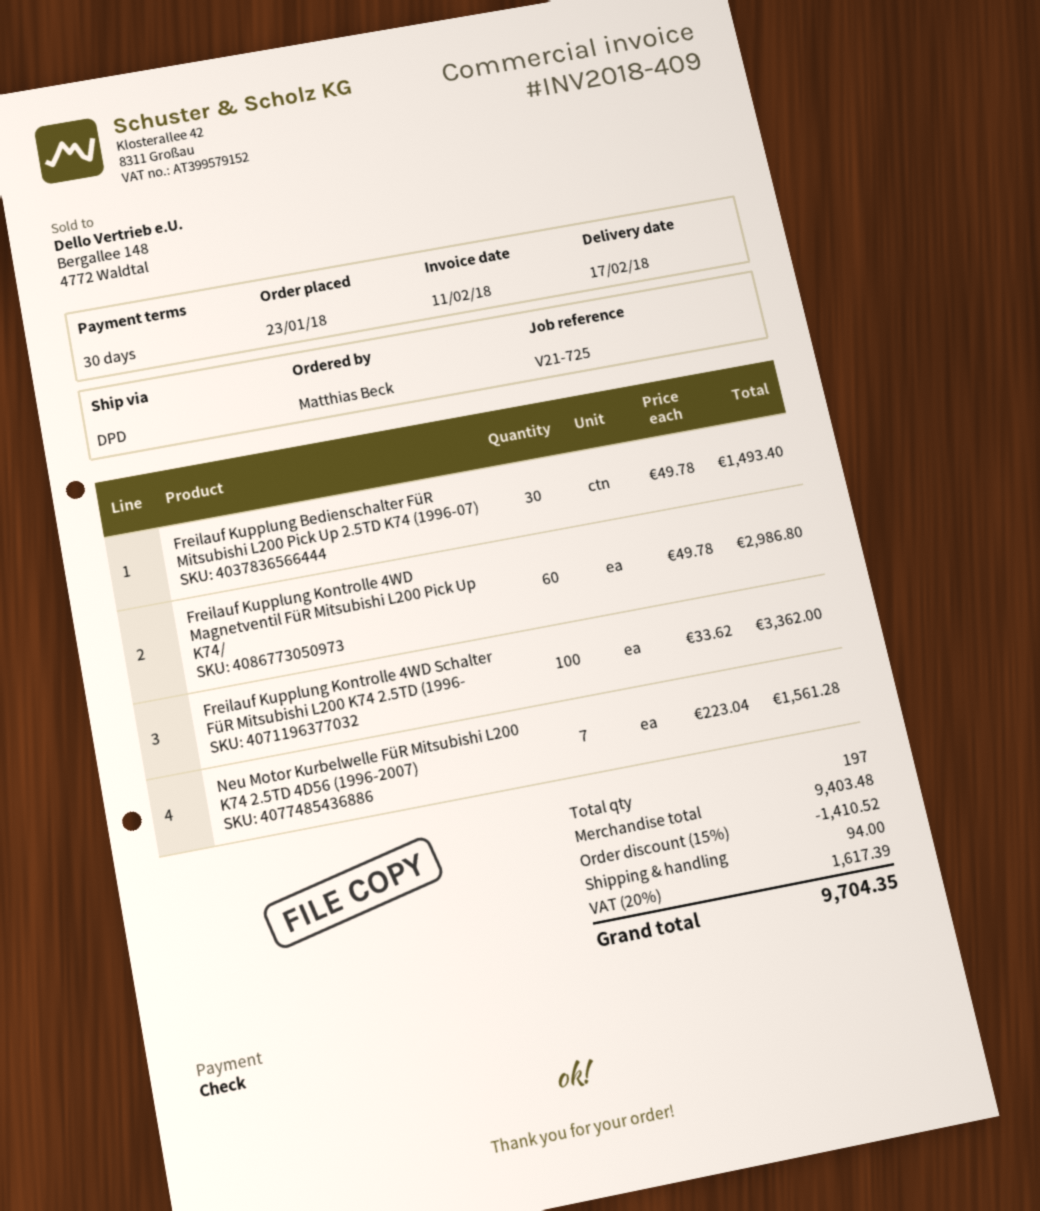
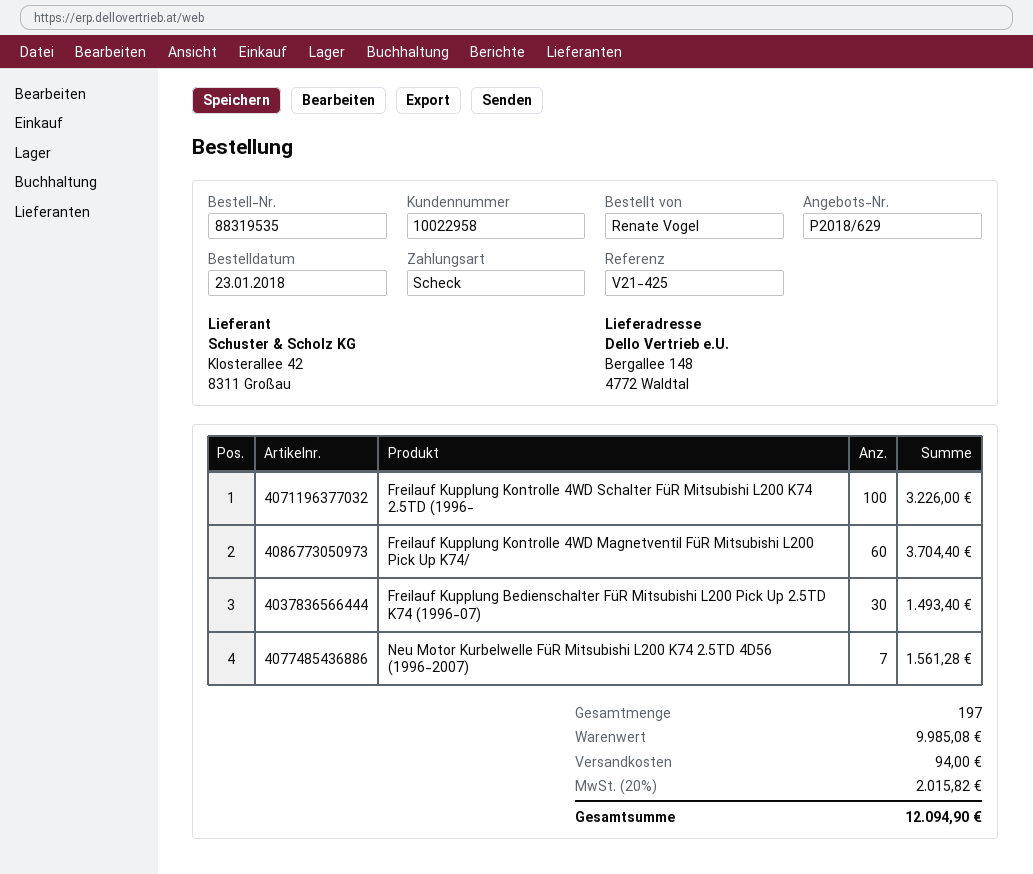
reference: V21-725 -> V21-425
ordered by: Matthias Beck -> Renate Vogel
Freilauf Kupplung Kontrolle 4WD Magnetventil FüR Mitsubishi L200 Pick Up K74/: 60 for 2986.80 -> 60 for 3704.40
Freilauf Kupplung Kontrolle 4WD Schalter FüR Mitsubishi L200 K74 2.5TD (1996-: 100 for 3362.00 -> 100 for 3226.00
subtotal: 9403.48 -> 9985.08
discount: 15% = 1410.52 -> none
tax: 20% = 1617.39 -> 20% = 2015.82
total: 9704.35 -> 12094.90

